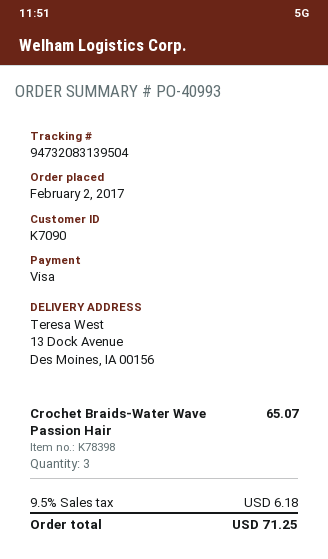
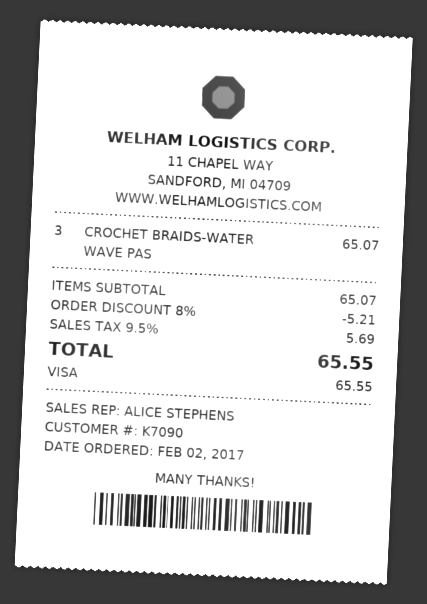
discount: none -> 8% = 5.21
tax: 9.5% = 6.18 -> 9.5% = 5.69
total: 71.25 -> 65.55

